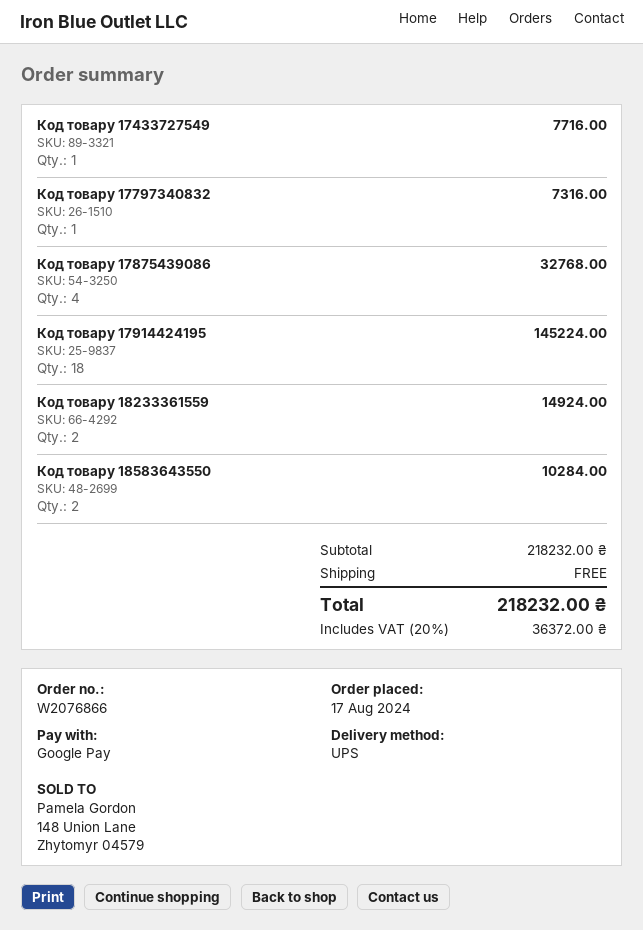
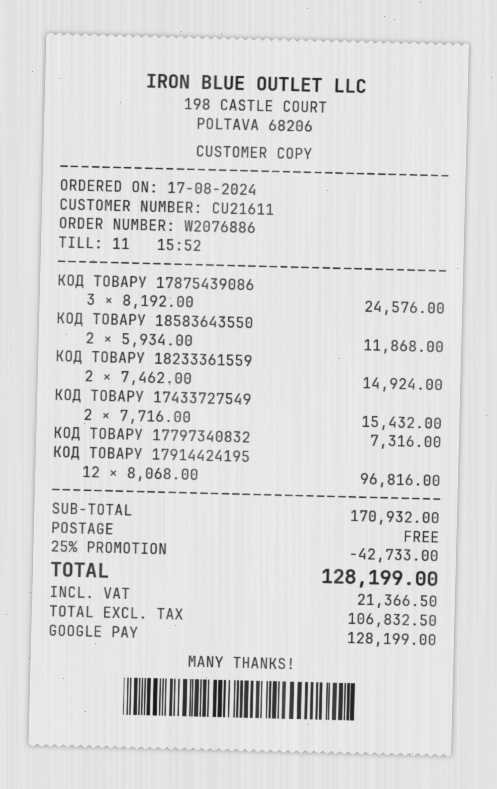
order number: W2076866 -> W2076886
Код товару 17433727549: 1 for 7716.00 -> 2 for 15432.00
Код товару 17875439086: 4 for 32768.00 -> 3 for 24576.00
Код товару 17914424195: 18 for 145224.00 -> 12 for 96816.00
Код товару 18583643550: 2 for 10284.00 -> 2 for 11868.00
subtotal: 218232.00 -> 170932.00
discount: none -> 25% = 42733.00
tax: 36372.00 -> 21366.50
total: 218232.00 -> 128199.00

